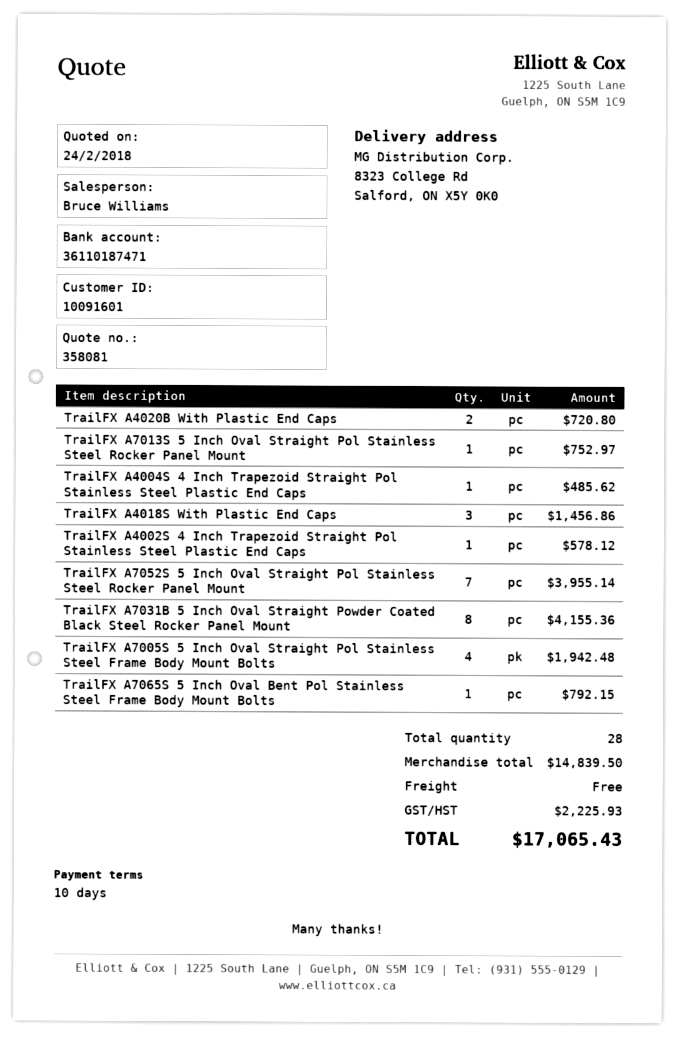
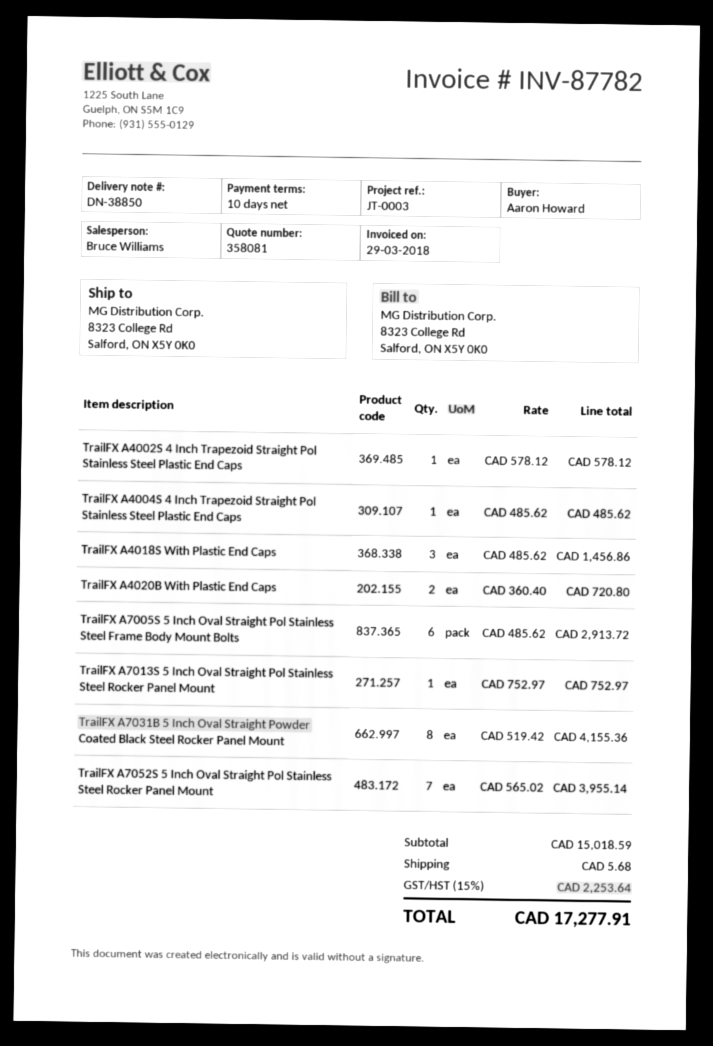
TrailFX A7005S 5 Inch Oval Straight Pol Stainless Steel Frame Body Mount Bolts: 4 for 1942.48 -> 6 for 2913.72
TrailFX A7065S 5 Inch Oval Bent Pol Stainless Steel Frame Body Mount Bolts: 1 for 792.15 -> none
subtotal: 14839.50 -> 15018.59
shipping: 0.00 -> 5.68
tax: 2225.93 -> 2253.64
total: 17065.43 -> 17277.91

